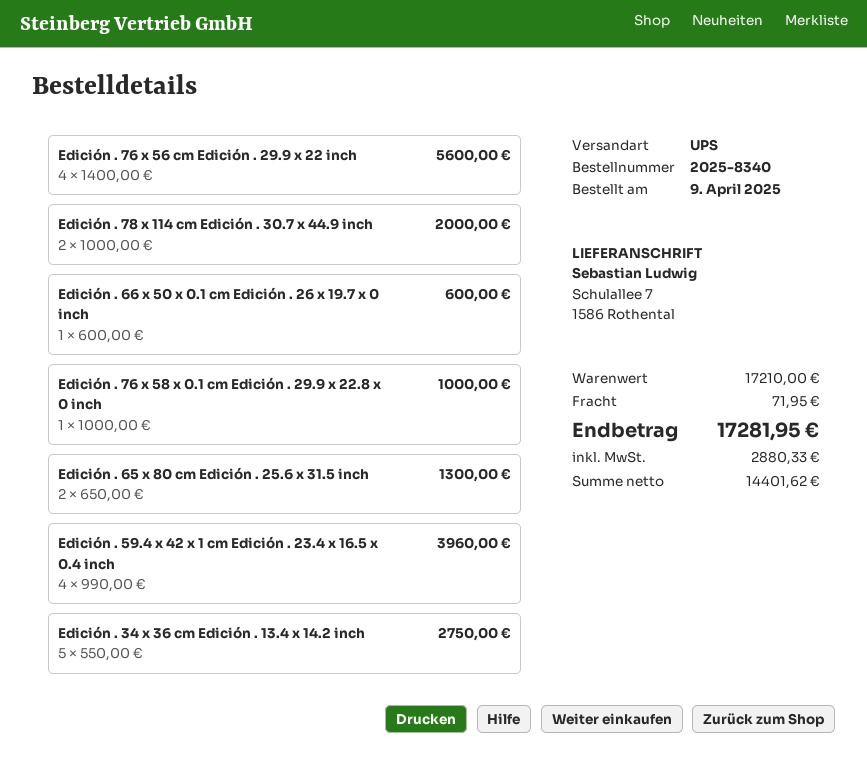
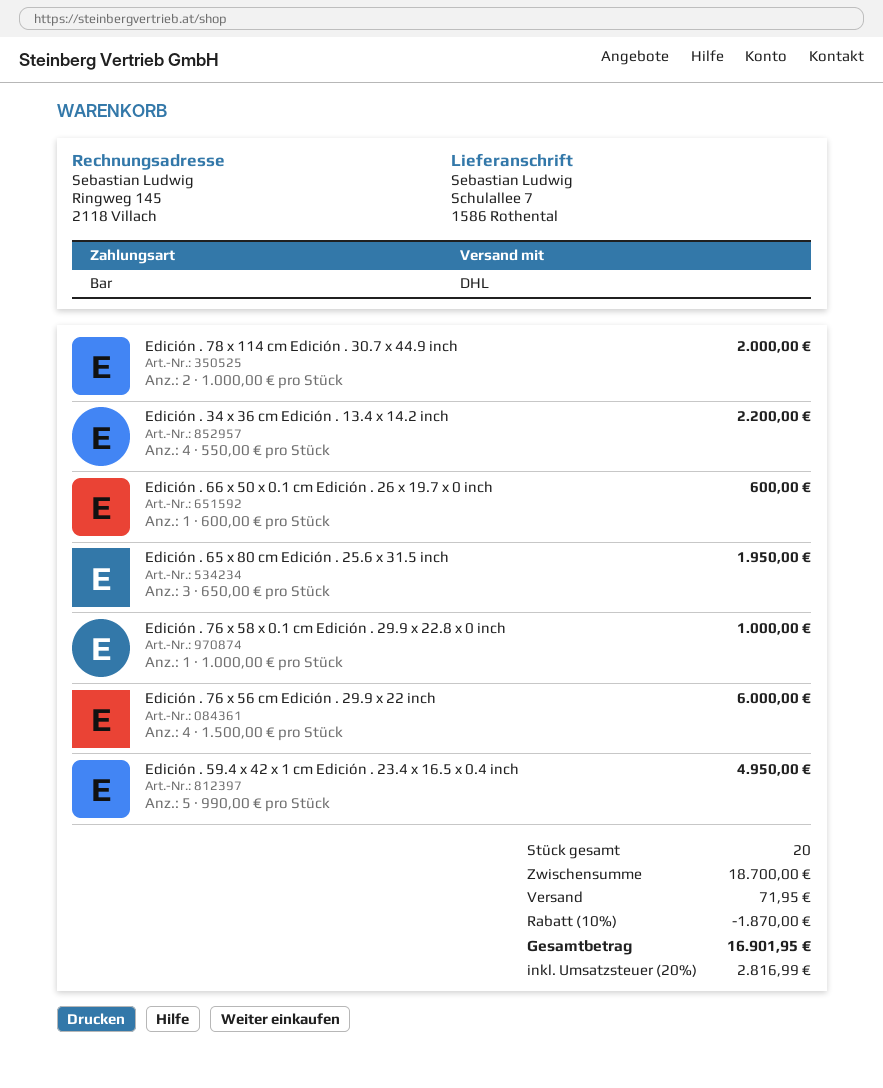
shipping method: UPS -> DHL
Edición . 76 x 56 cm Edición . 29.9 x 22 inch: 4 x 1400.00 = 5600.00 -> 4 x 1500.00 = 6000.00
Edición . 65 x 80 cm Edición . 25.6 x 31.5 inch: 2 x 650.00 = 1300.00 -> 3 x 650.00 = 1950.00
Edición . 59.4 x 42 x 1 cm Edición . 23.4 x 16.5 x 0.4 inch: 4 x 990.00 = 3960.00 -> 5 x 990.00 = 4950.00
Edición . 34 x 36 cm Edición . 13.4 x 14.2 inch: 5 x 550.00 = 2750.00 -> 4 x 550.00 = 2200.00
subtotal: 17210.00 -> 18700.00
discount: none -> 10% = 1870.00
tax: 2880.33 -> 2816.99
total: 17281.95 -> 16901.95

